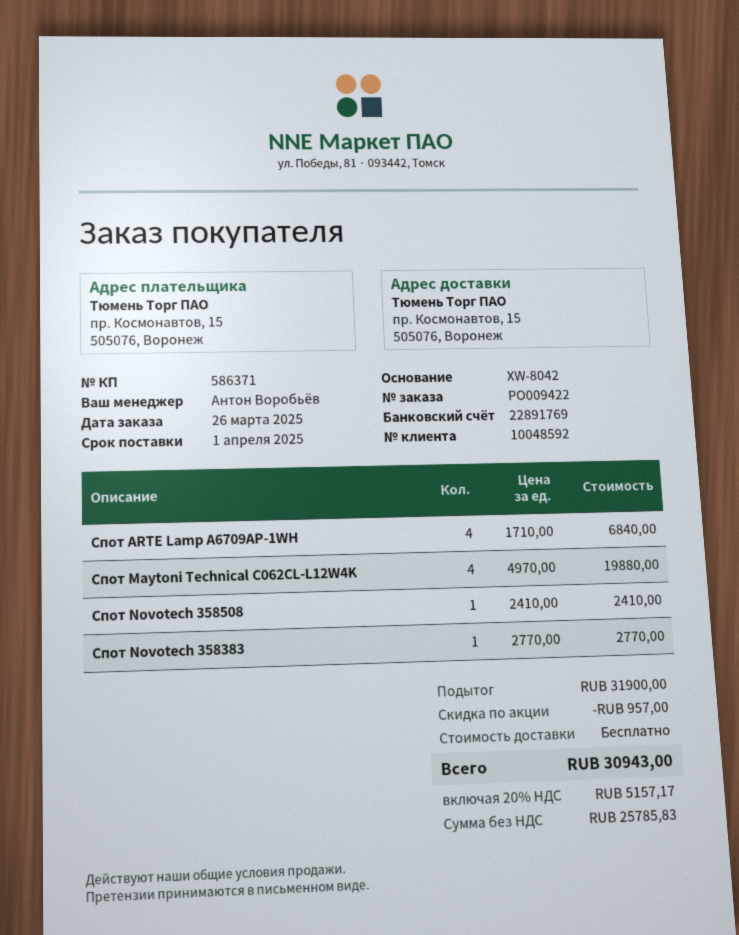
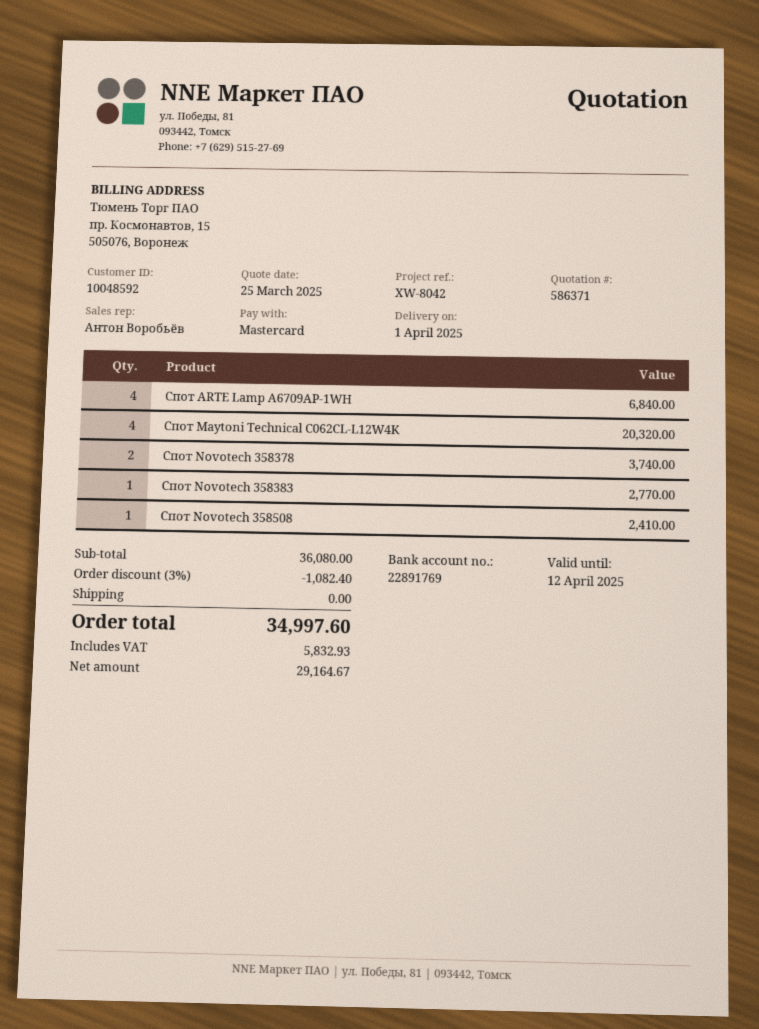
Спот Maytoni Technical C062CL-L12W4K: 4 for 19880.00 -> 4 for 20320.00
Спот Novotech 358378: none -> 2 for 3740.00
subtotal: 31900.00 -> 36080.00
discount: 957.00 -> 1082.40
net: 25785.83 -> 29164.67
tax: 5157.17 -> 5832.93
total: 30943.00 -> 34997.60

